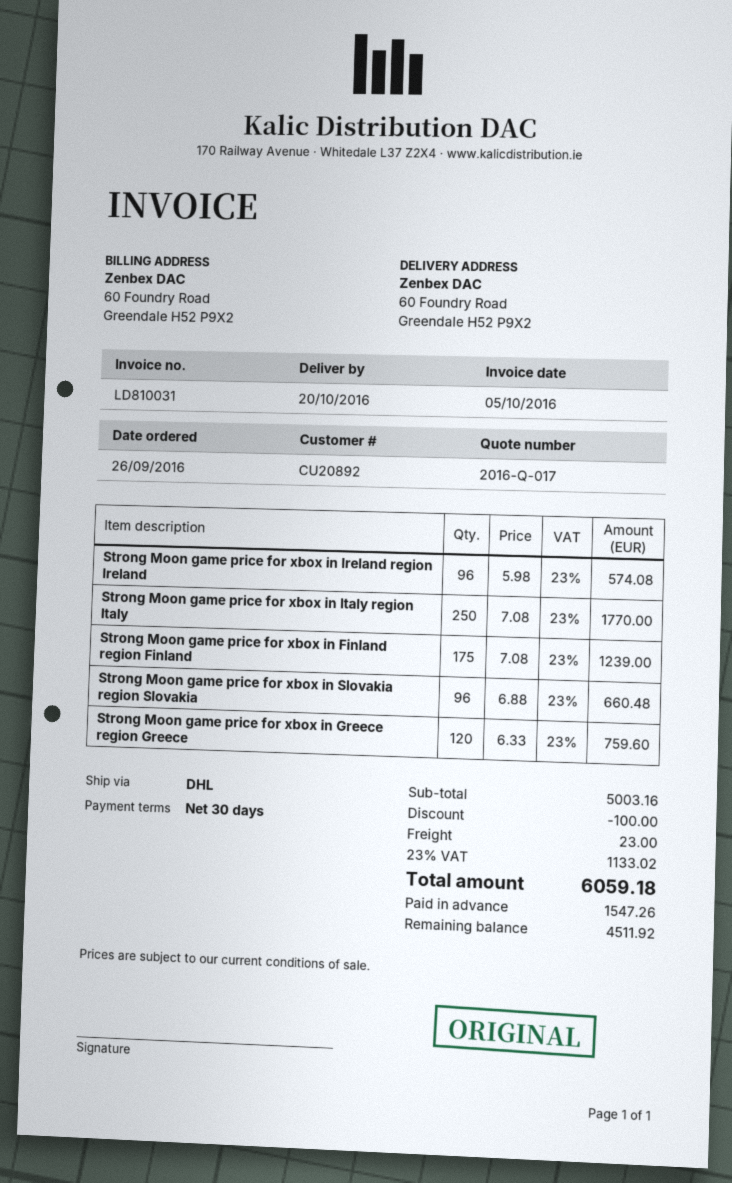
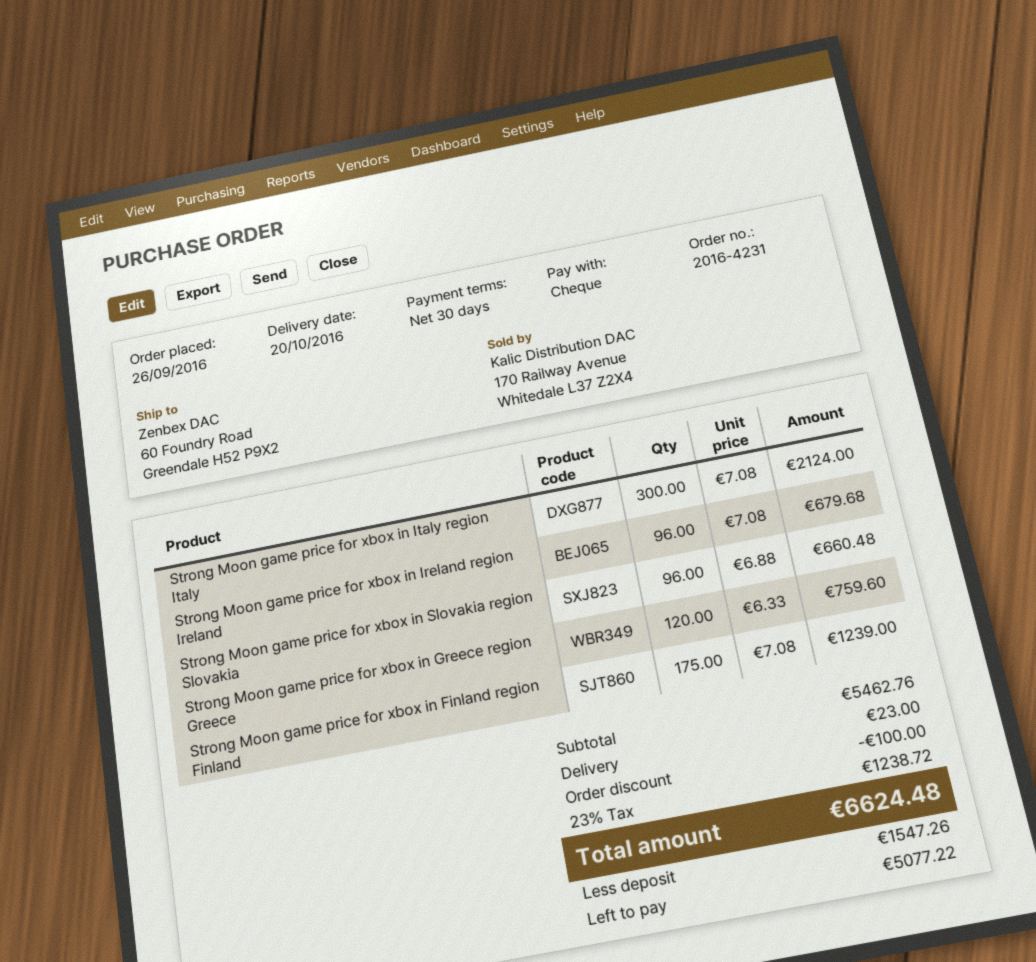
Strong Moon game price for xbox in Ireland region Ireland: 96 x 5.98 = 574.08 -> 96 x 7.08 = 679.68
Strong Moon game price for xbox in Italy region Italy: 250 x 7.08 = 1770.00 -> 300 x 7.08 = 2124.00
subtotal: 5003.16 -> 5462.76
tax: 23% = 1133.02 -> 23% = 1238.72
total: 6059.18 -> 6624.48
balance: 4511.92 -> 5077.22

